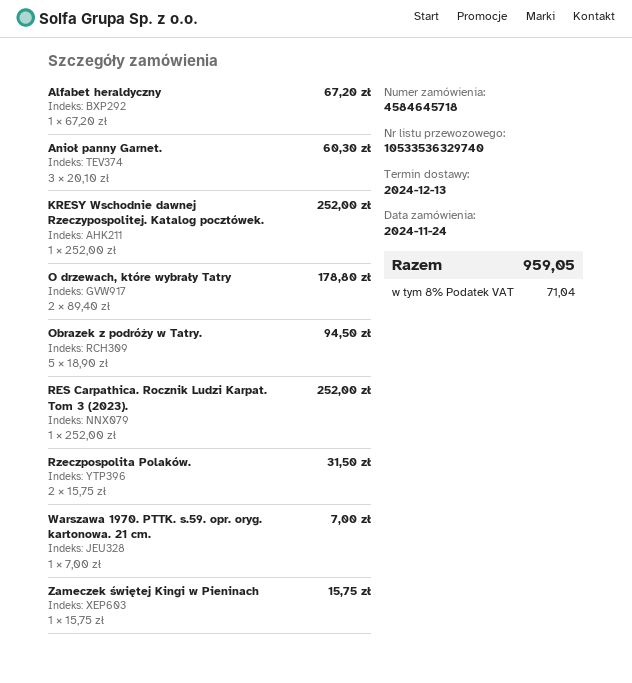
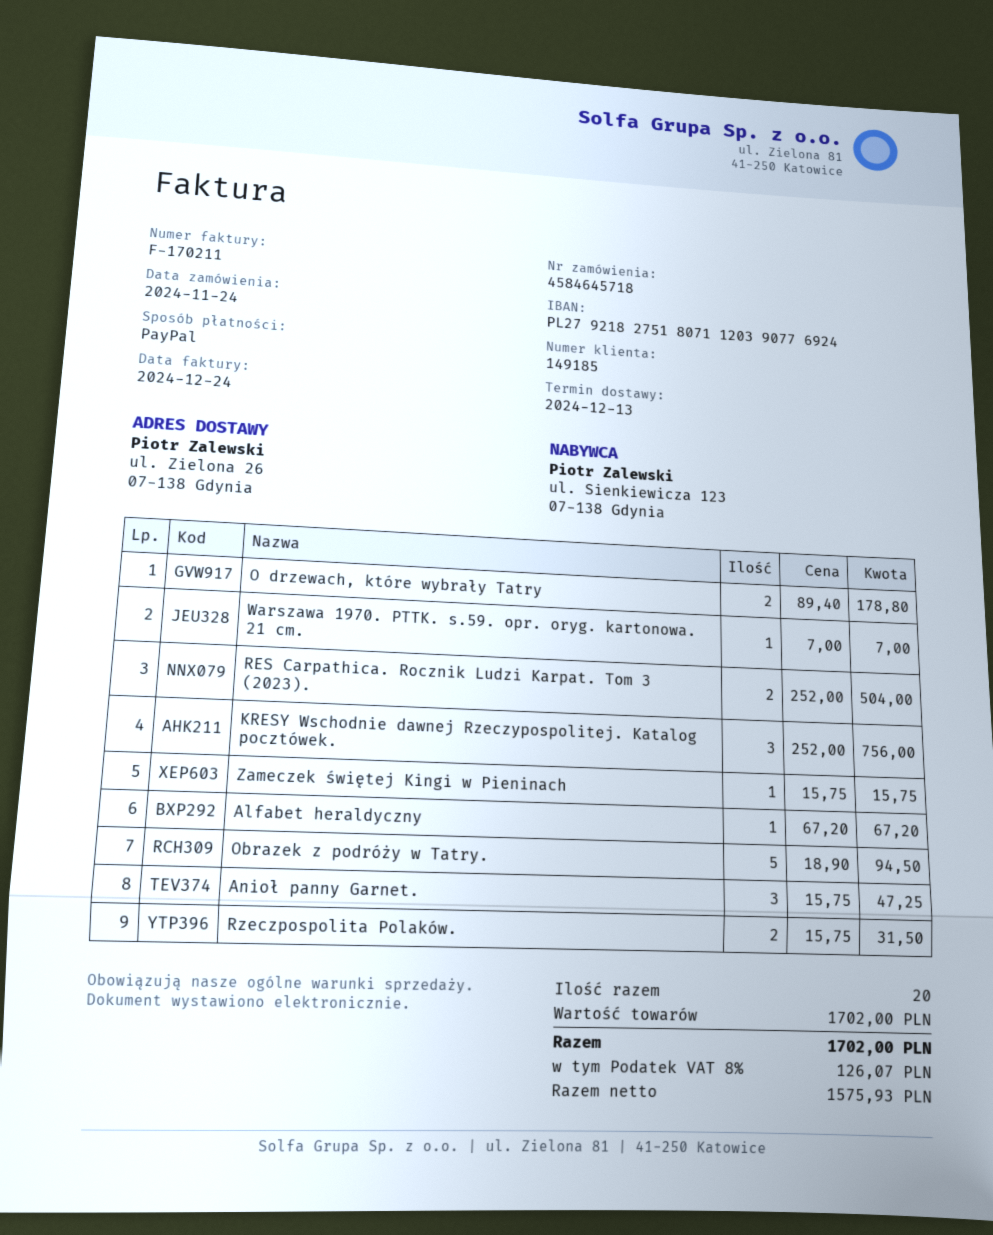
Anioł panny Garnet.: 3 x 20.10 = 60.30 -> 3 x 15.75 = 47.25
KRESY Wschodnie dawnej Rzeczypospolitej. Katalog pocztówek.: 1 x 252.00 = 252.00 -> 3 x 252.00 = 756.00
RES Carpathica. Rocznik Ludzi Karpat. Tom 3 (2023).: 1 x 252.00 = 252.00 -> 2 x 252.00 = 504.00
tax: 8% = 71.04 -> 8% = 126.07
total: 959.05 -> 1702.00

